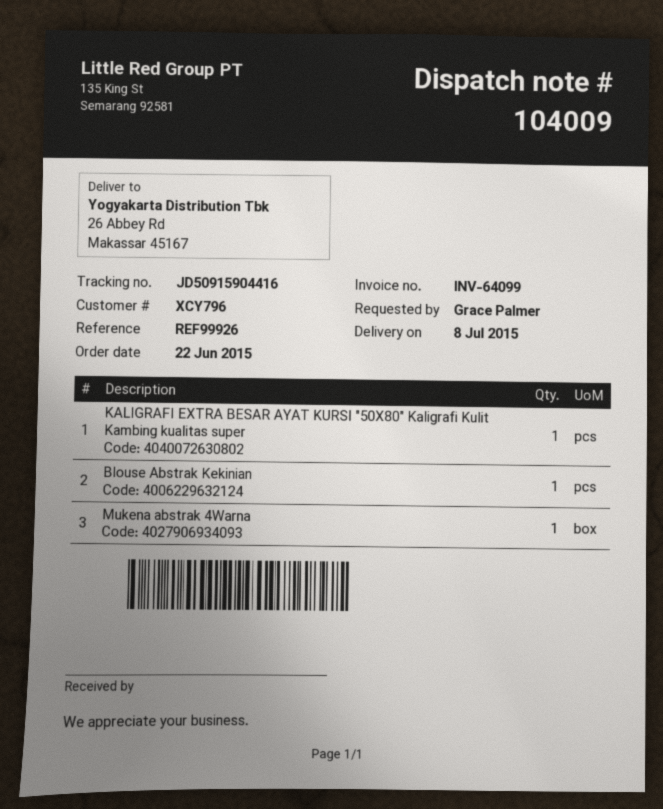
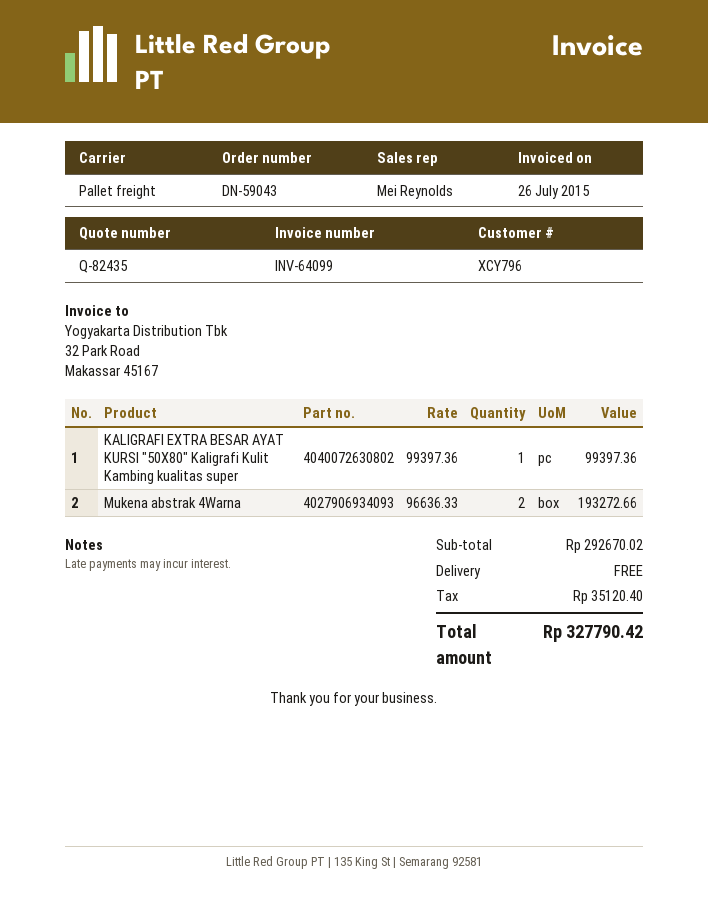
Blouse Abstrak Kekinian: 1 -> none
Mukena abstrak 4Warna: 1 -> 2

